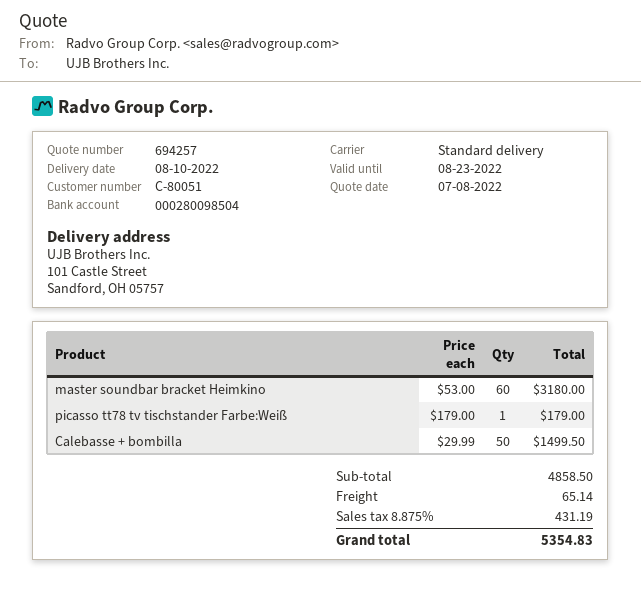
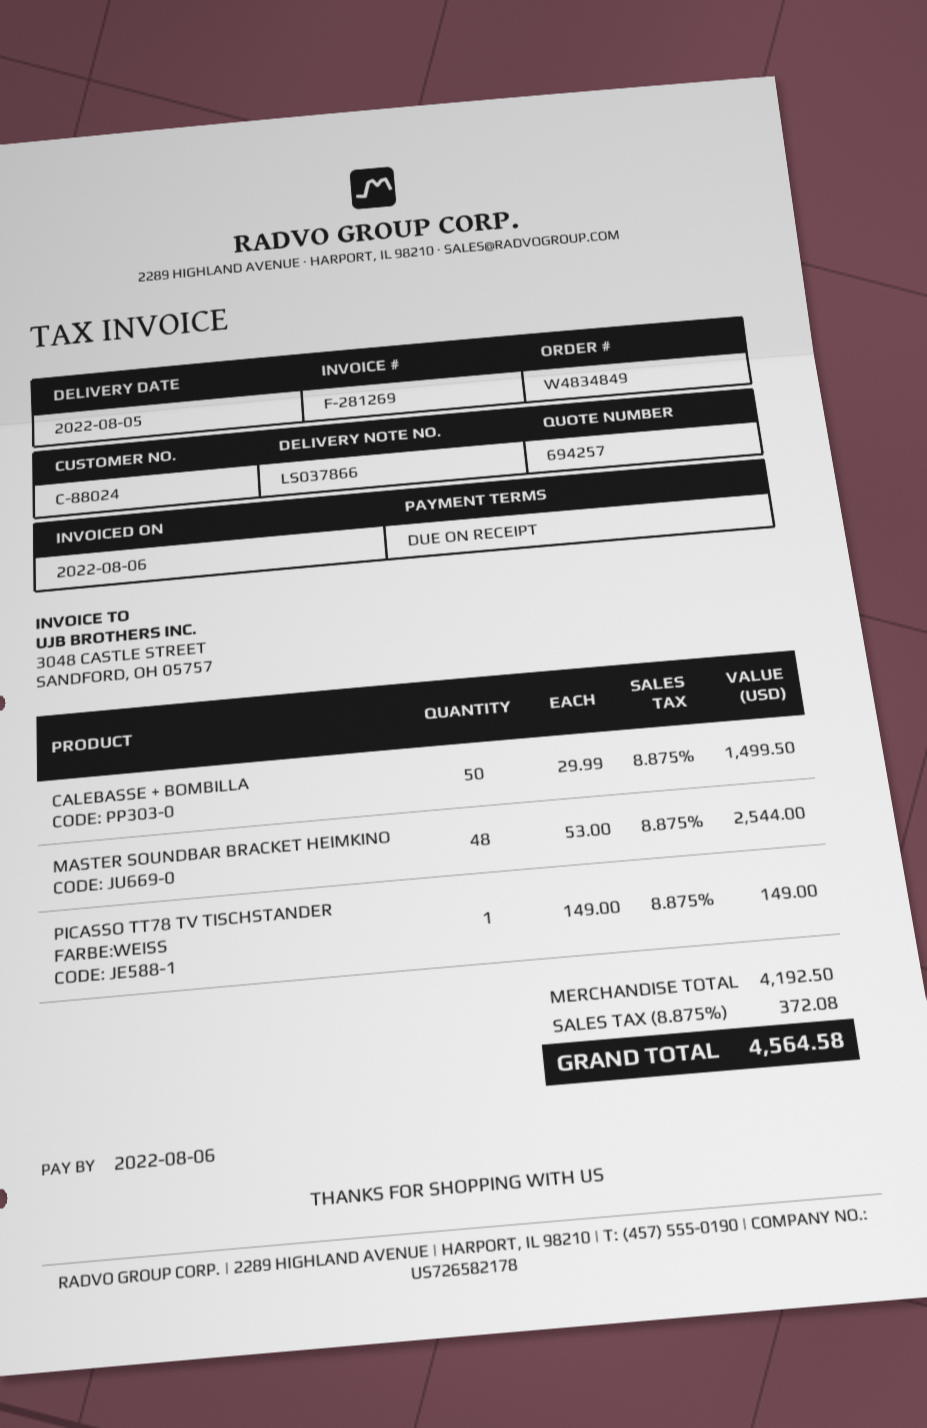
delivery date: 2022-08-10 -> 2022-08-05
customer number: C-80051 -> C-88024
master soundbar bracket Heimkino: 60 x 53.00 = 3180.00 -> 48 x 53.00 = 2544.00
picasso tt78 tv tischstander Farbe:Weiß: 1 x 179.00 = 179.00 -> 1 x 149.00 = 149.00
subtotal: 4858.50 -> 4192.50
shipping: 65.14 -> none
tax: 8.875% = 431.19 -> 8.875% = 372.08
total: 5354.83 -> 4564.58

